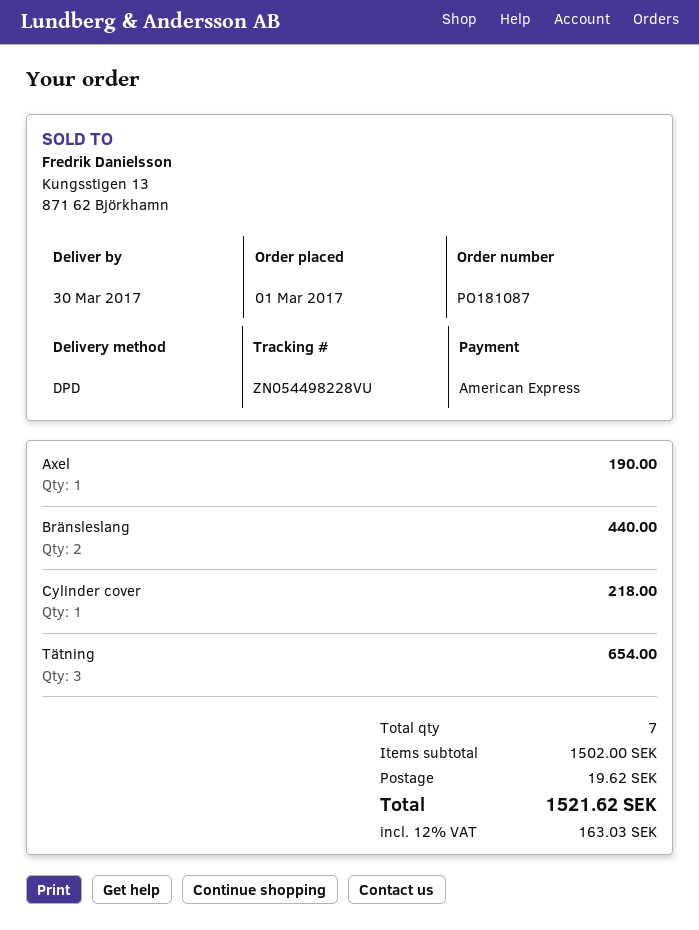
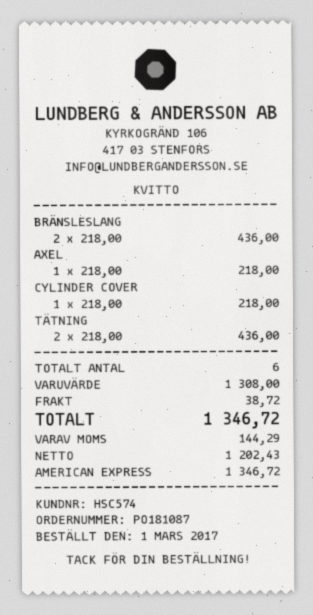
Axel: 1 for 190.00 -> 1 for 218.00
Bränsleslang: 2 for 440.00 -> 2 for 436.00
Tätning: 3 for 654.00 -> 2 for 436.00
total quantity: 7 -> 6
subtotal: 1502.00 -> 1308.00
shipping: 19.62 -> 38.72
tax: 163.03 -> 144.29
total: 1521.62 -> 1346.72

